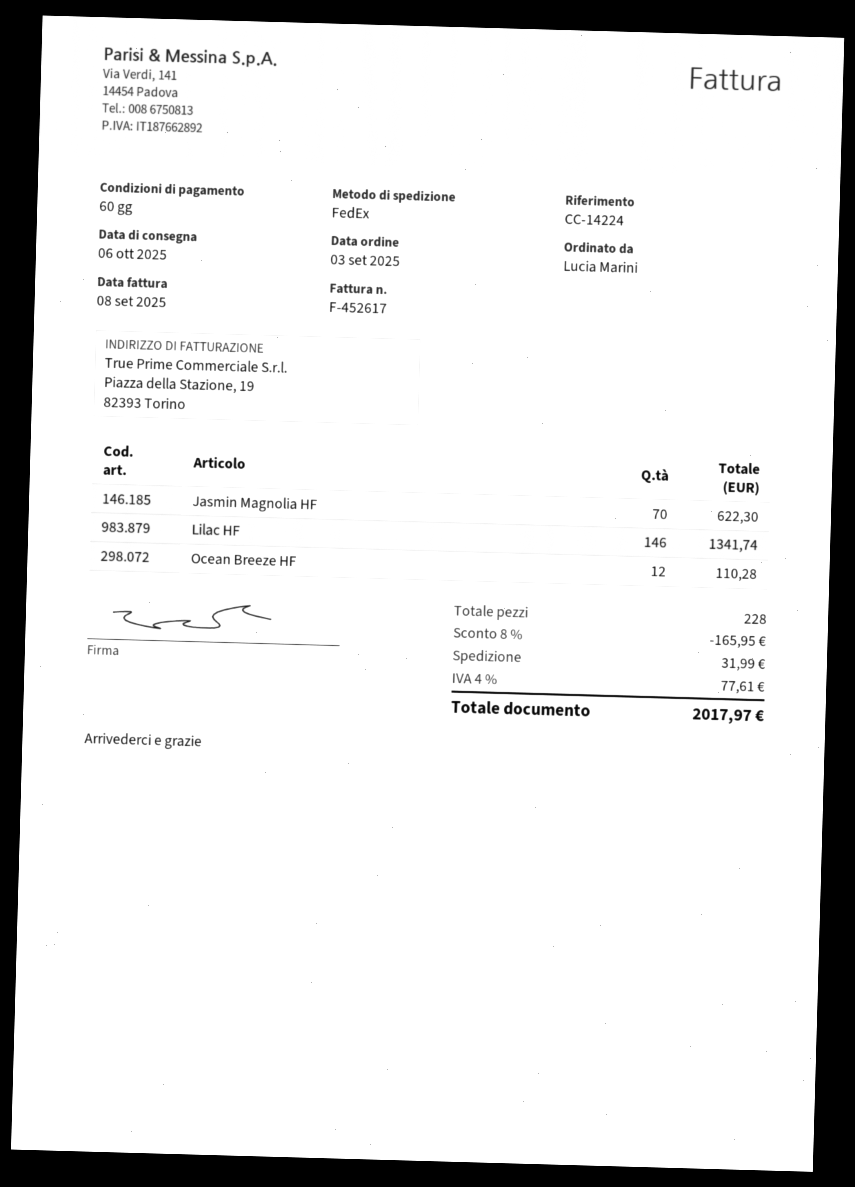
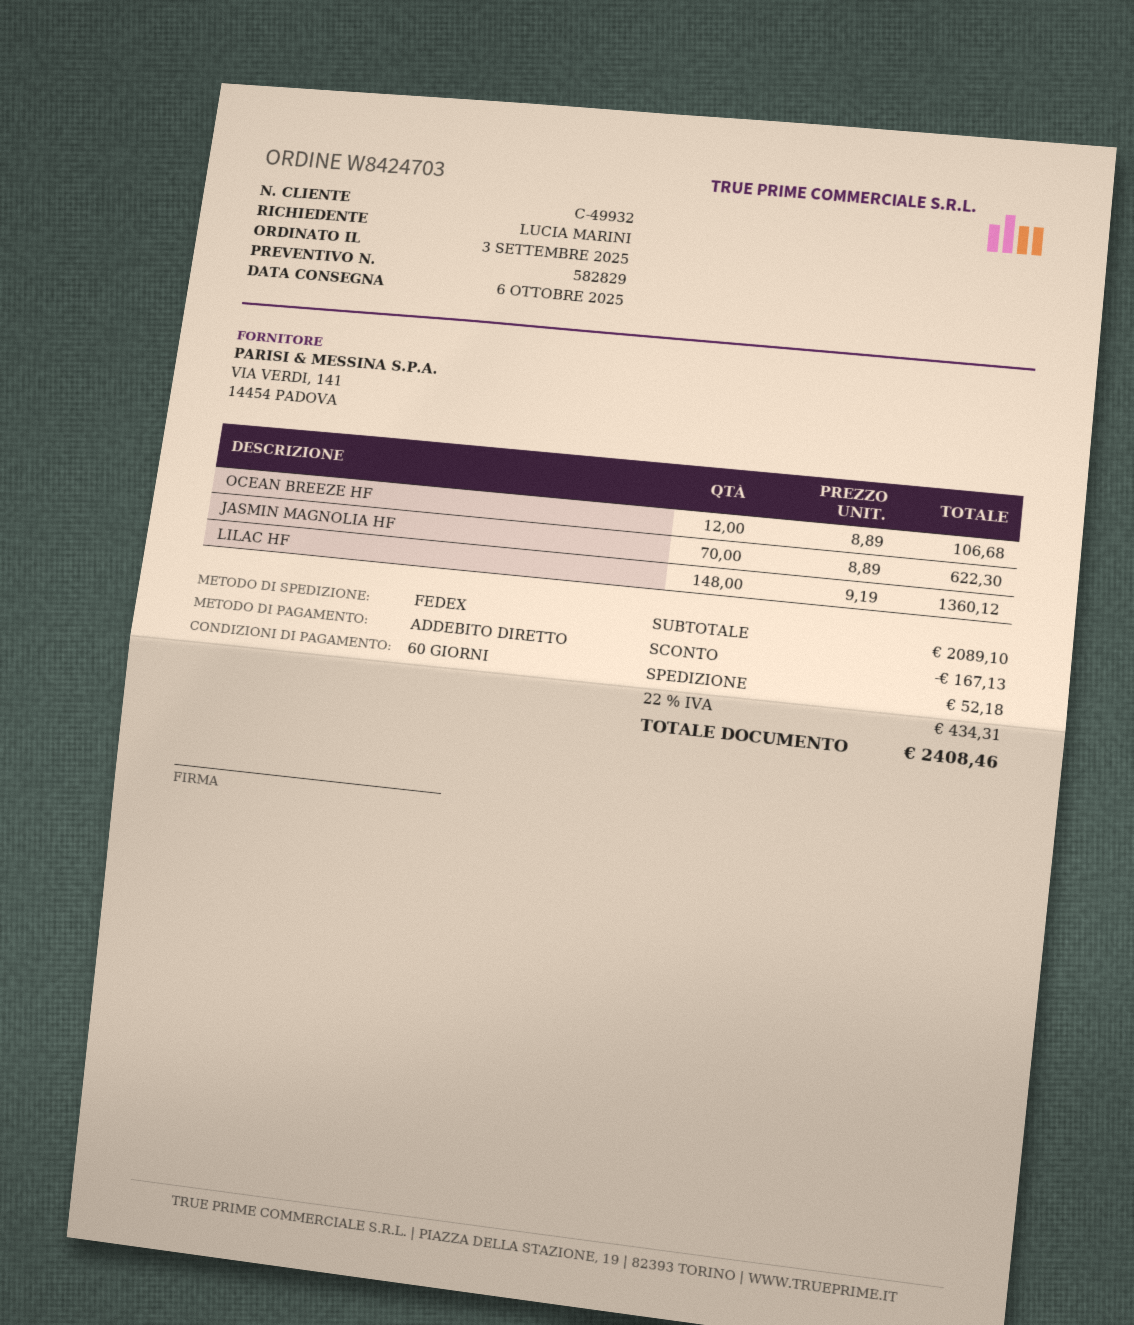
Lilac HF: 146 for 1341.74 -> 148 for 1360.12
Ocean Breeze HF: 12 for 110.28 -> 12 for 106.68
discount: 165.95 -> 167.13
shipping: 31.99 -> 52.18
tax: 4% = 77.61 -> 22% = 434.31
total: 2017.97 -> 2408.46

